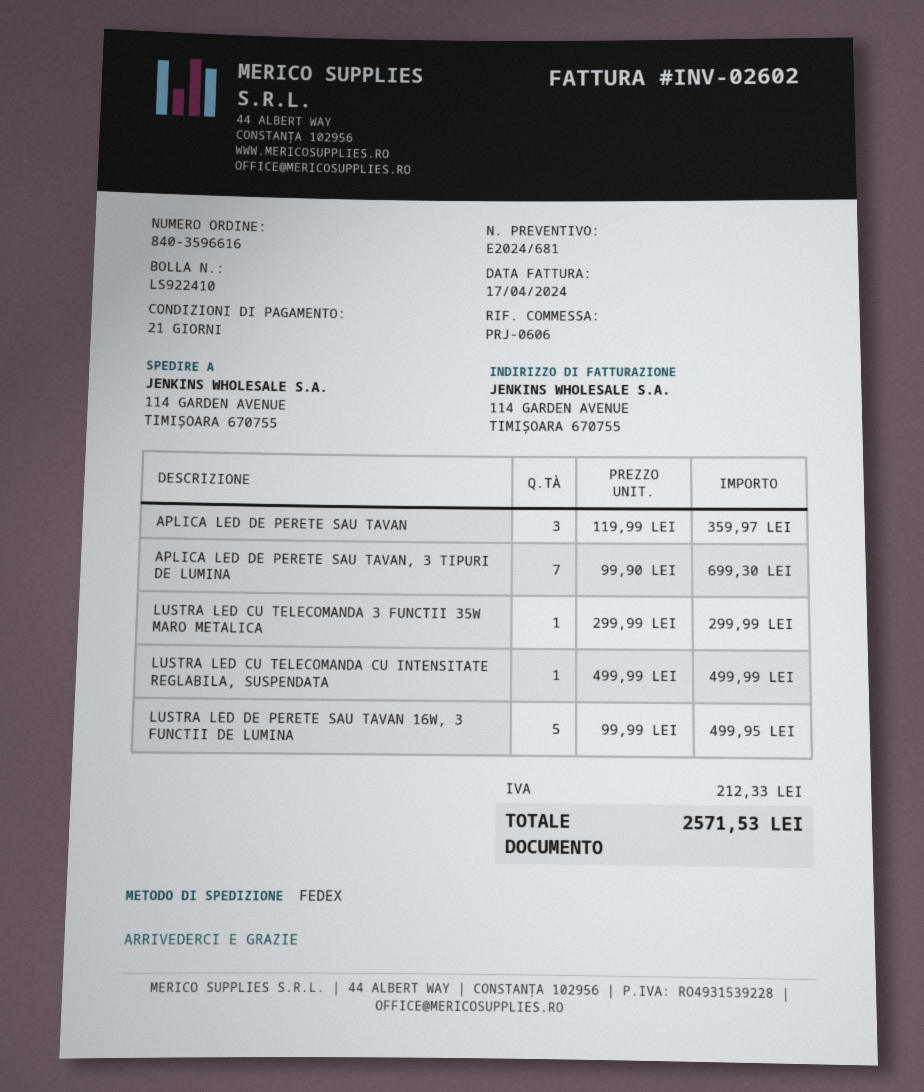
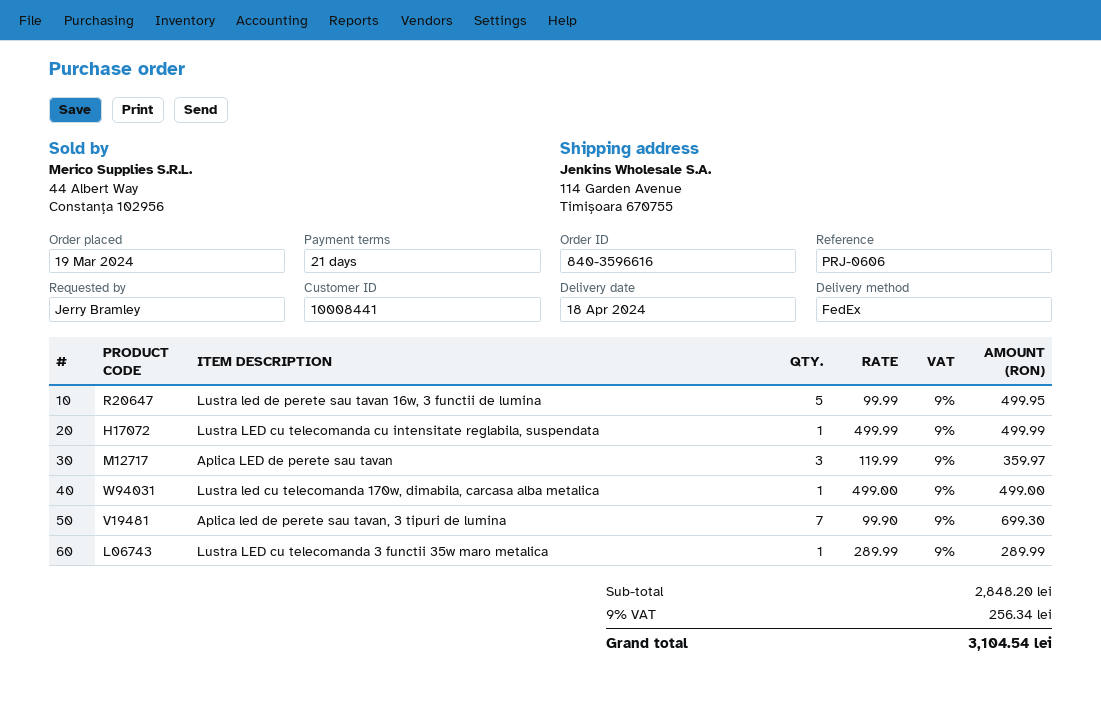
LUSTRA LED CU TELECOMANDA 3 FUNCTII 35W MARO METALICA: 1 x 299.99 = 299.99 -> 1 x 289.99 = 289.99
Lustra led cu telecomanda 170w, dimabila, carcasa alba metalica: none -> 1 x 499.00 = 499.00
tax: 212.33 -> 256.34
total: 2571.53 -> 3104.54

